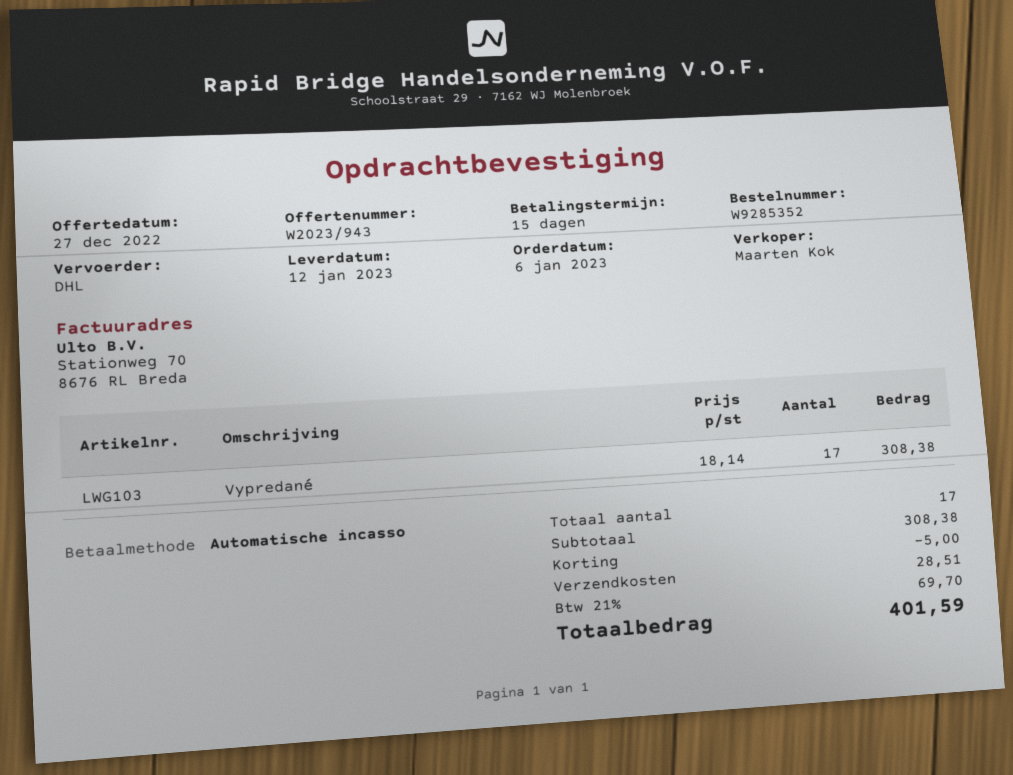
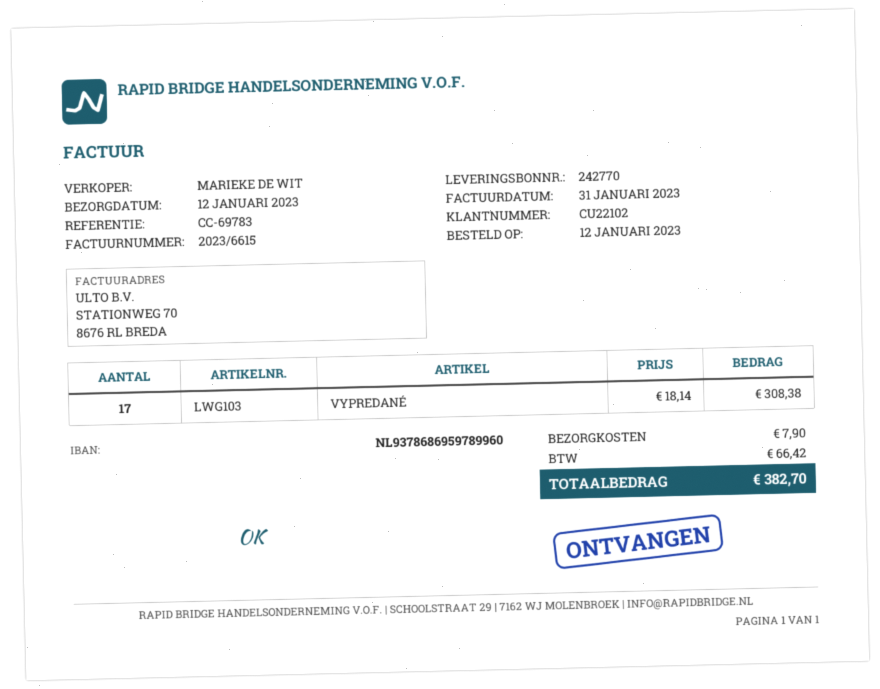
order date: 2023-01-06 -> 2023-01-12
sales rep: Maarten Kok -> MARIEKE DE WIT
discount: 5.00 -> none
shipping: 28.51 -> 7.90
tax: 69.70 -> 66.42
total: 401.59 -> 382.70

